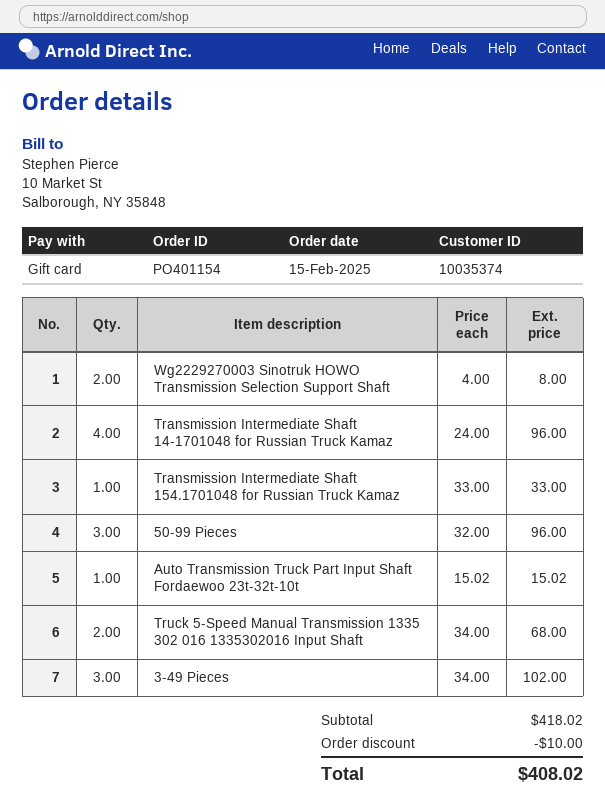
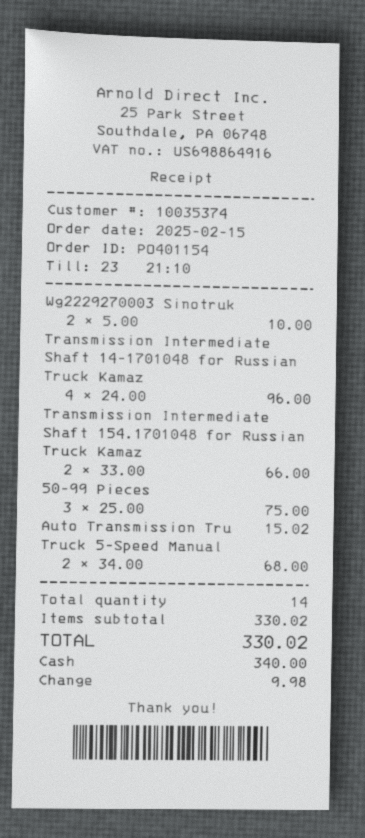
payment method: gift card -> cash
Wg2229270003 Sinotruk HOWO Transmission Selection Support Shaft: 2 x 4.00 = 8.00 -> 2 x 5.00 = 10.00
Transmission Intermediate Shaft 154.1701048 for Russian Truck Kamaz: 1 x 33.00 = 33.00 -> 2 x 33.00 = 66.00
50-99 Pieces: 3 x 32.00 = 96.00 -> 3 x 25.00 = 75.00
3-49 Pieces: 3 x 34.00 = 102.00 -> none
subtotal: 418.02 -> 330.02
discount: 10.00 -> none
total: 408.02 -> 330.02

